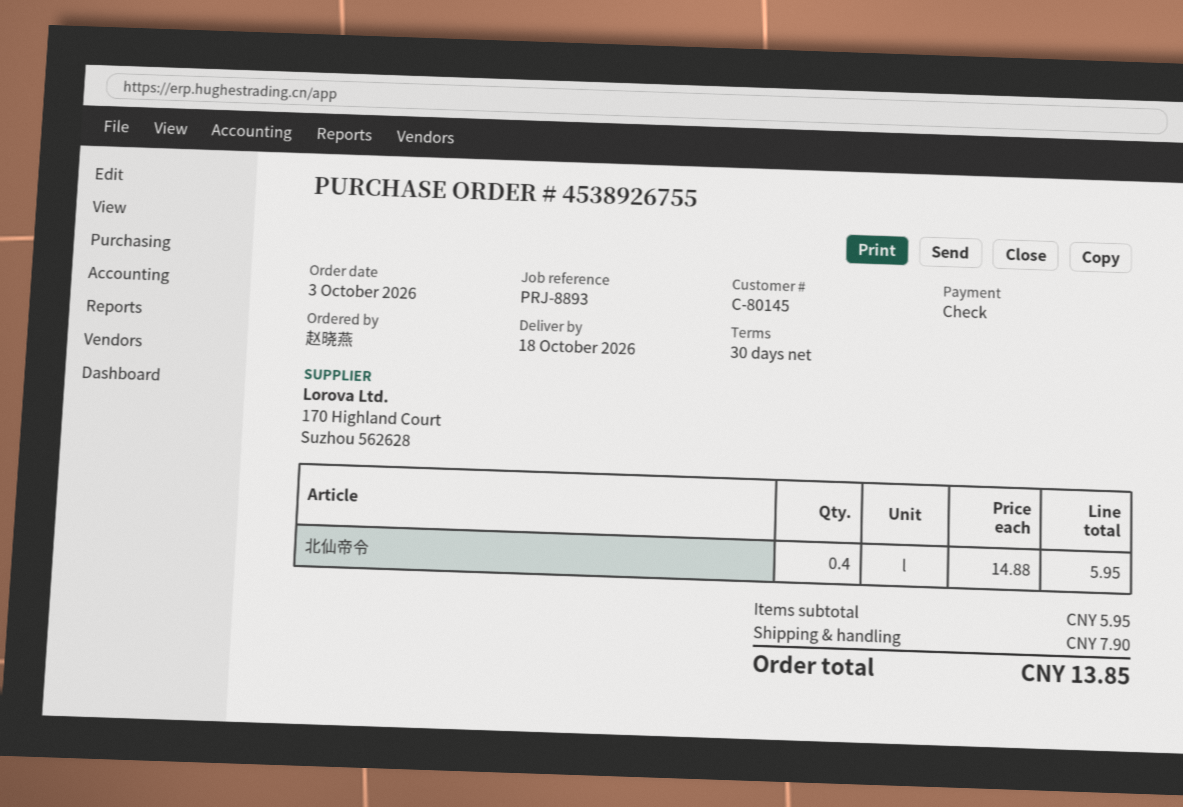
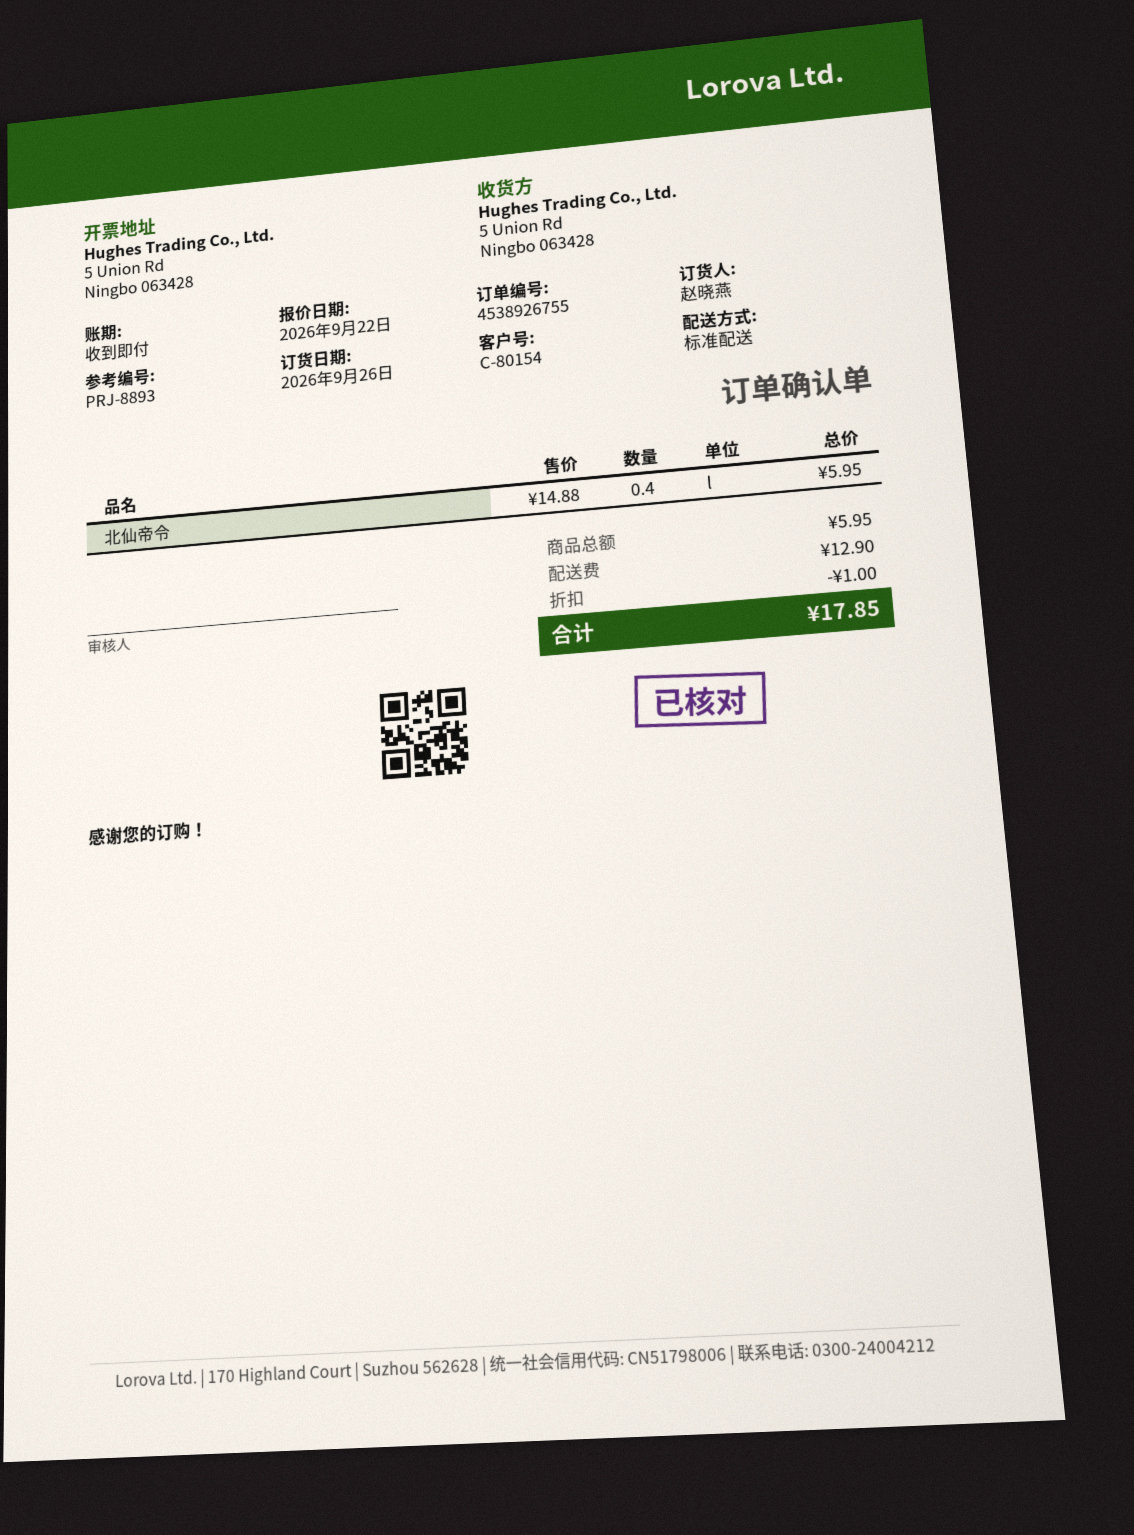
order date: 2026-10-03 -> 2026-09-26
payment terms: 30 days -> on receipt
customer number: C-80145 -> C-80154
discount: none -> 1.00
shipping: 7.90 -> 12.90
total: 13.85 -> 17.85

